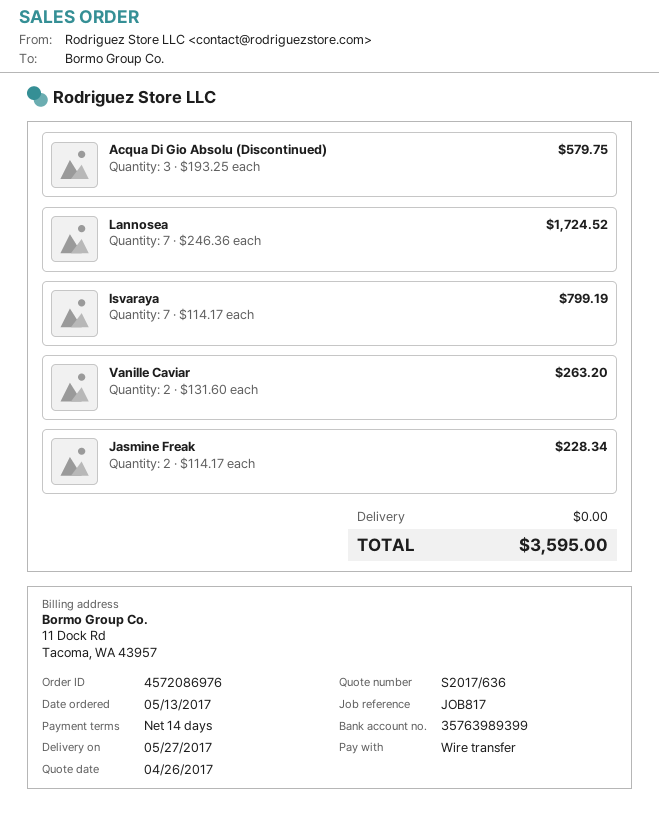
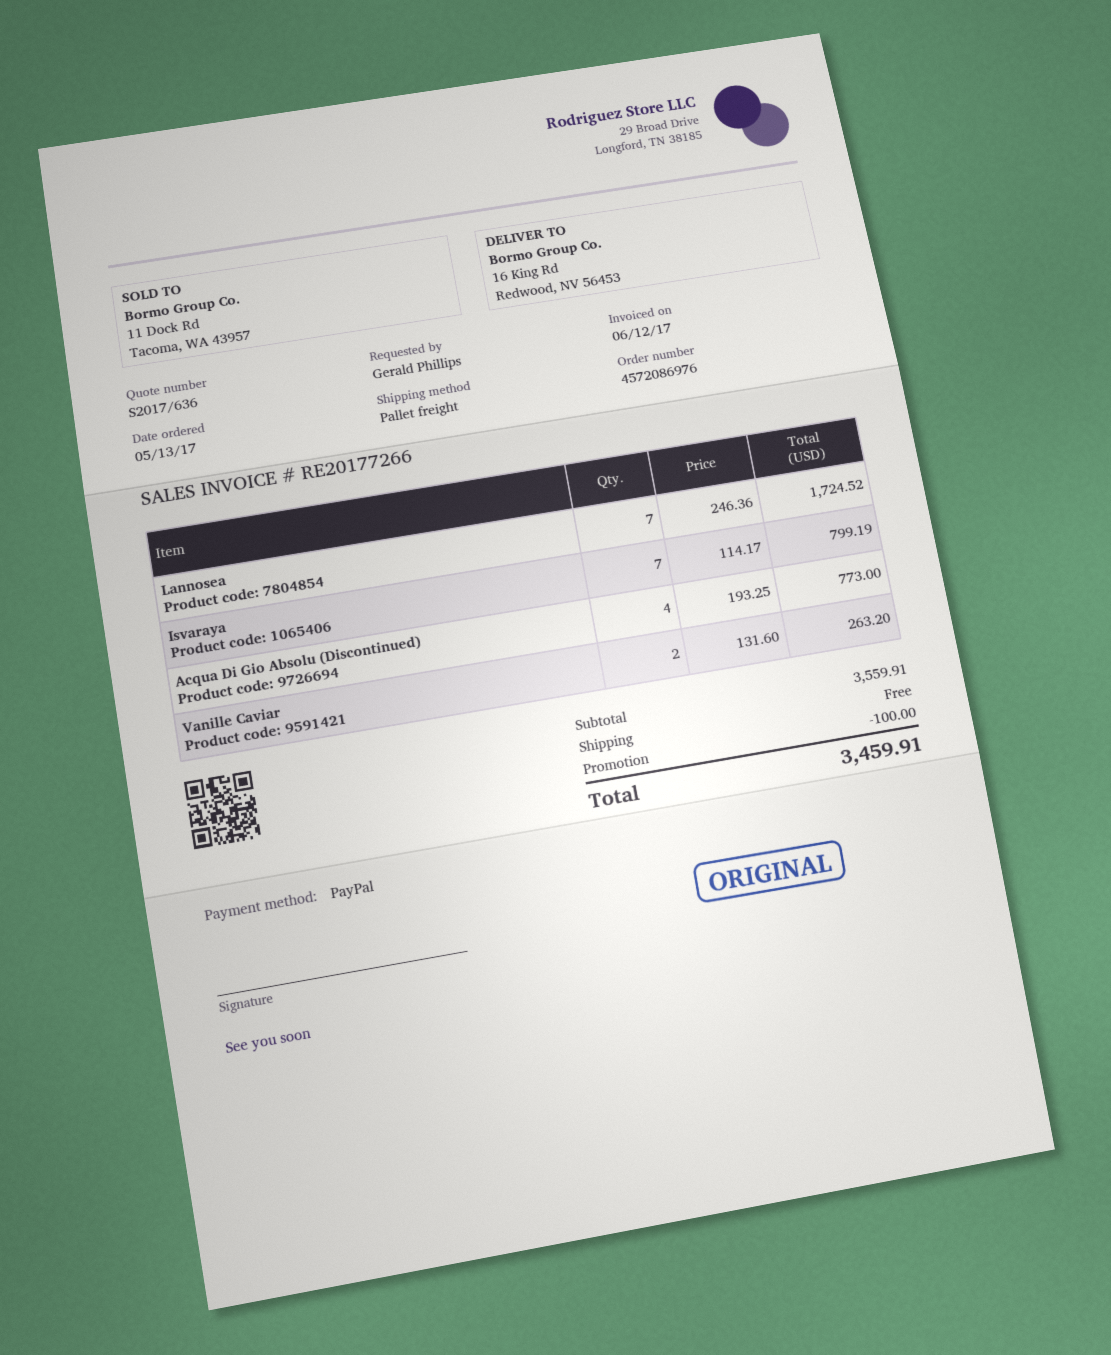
payment method: bank transfer -> PayPal
Acqua Di Gio Absolu (Discontinued): 3 x 193.25 = 579.75 -> 4 x 193.25 = 773.00
Jasmine Freak: 2 x 114.17 = 228.34 -> none
discount: none -> 100.00
total: 3595.00 -> 3459.91

